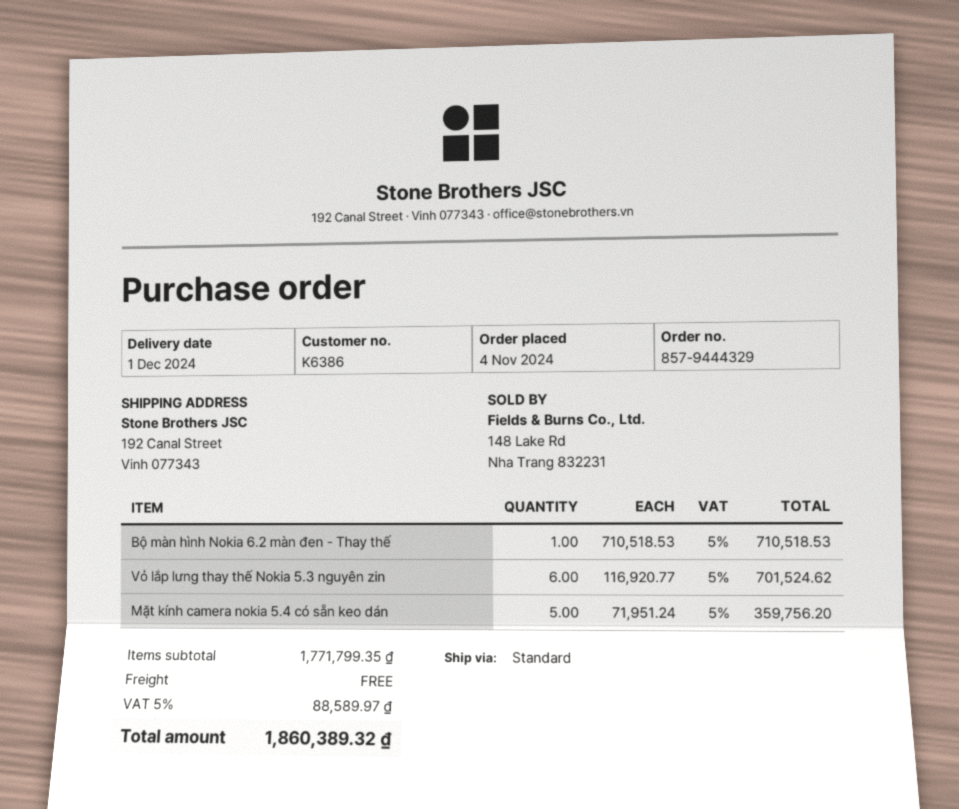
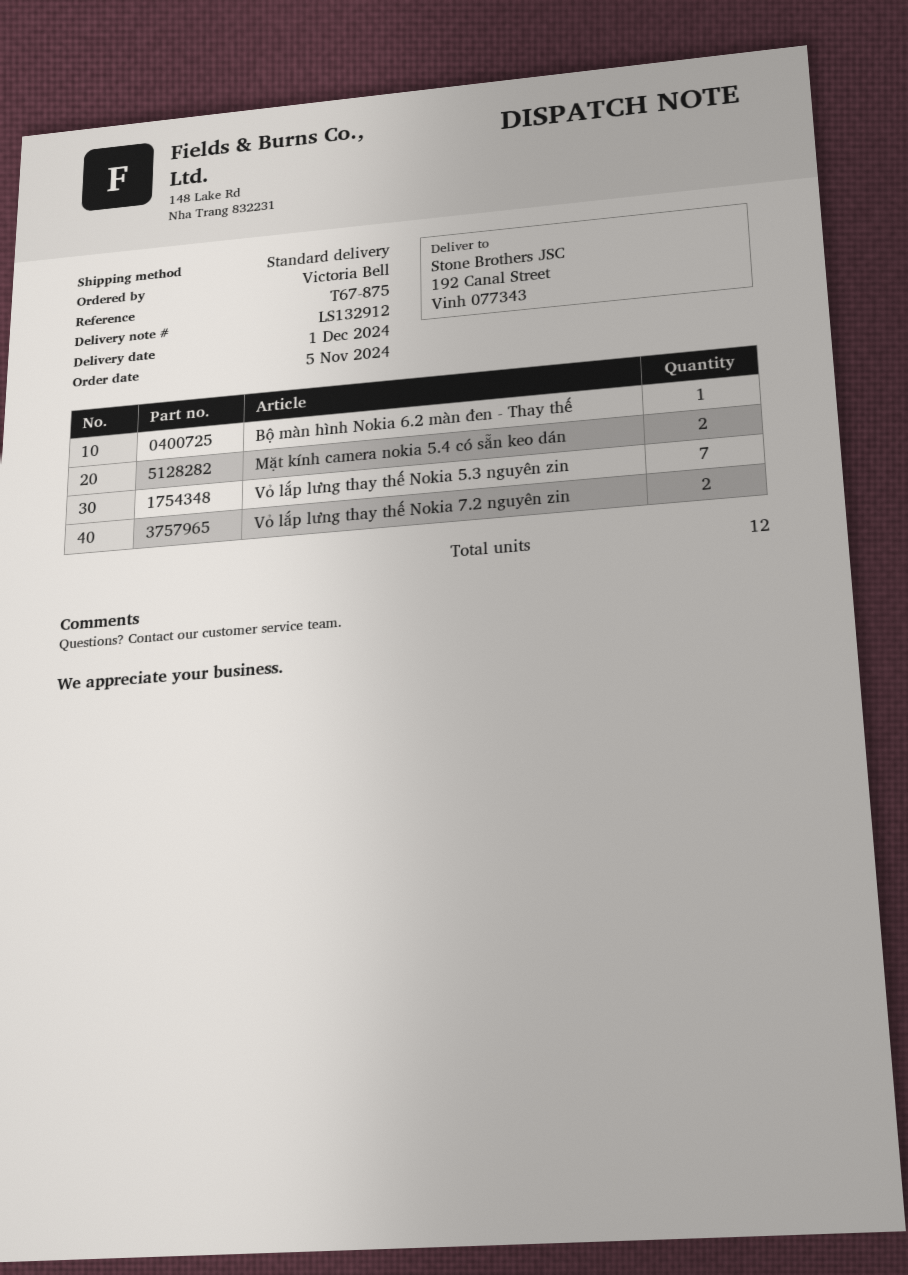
order date: 2024-11-04 -> 2024-11-05
Vỏ lắp lưng thay thế Nokia 5.3 nguyên zin: 6 -> 7
Mặt kính camera nokia 5.4 có sẵn keo dán: 5 -> 2
Vỏ lắp lưng thay thế Nokia 7.2 nguyên zin: none -> 2

